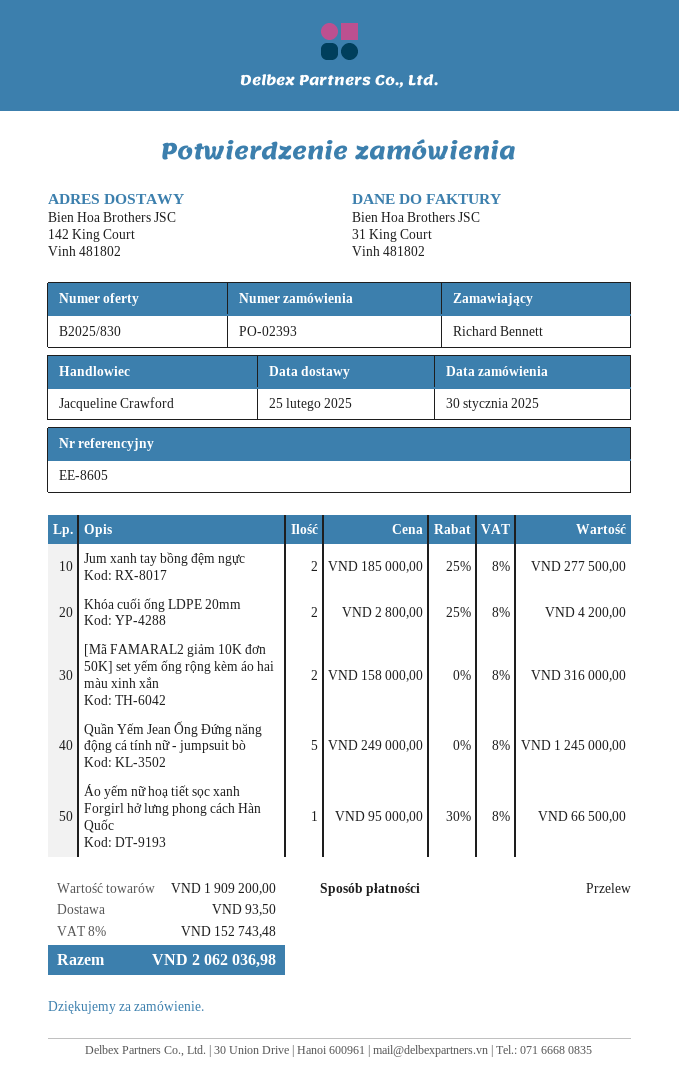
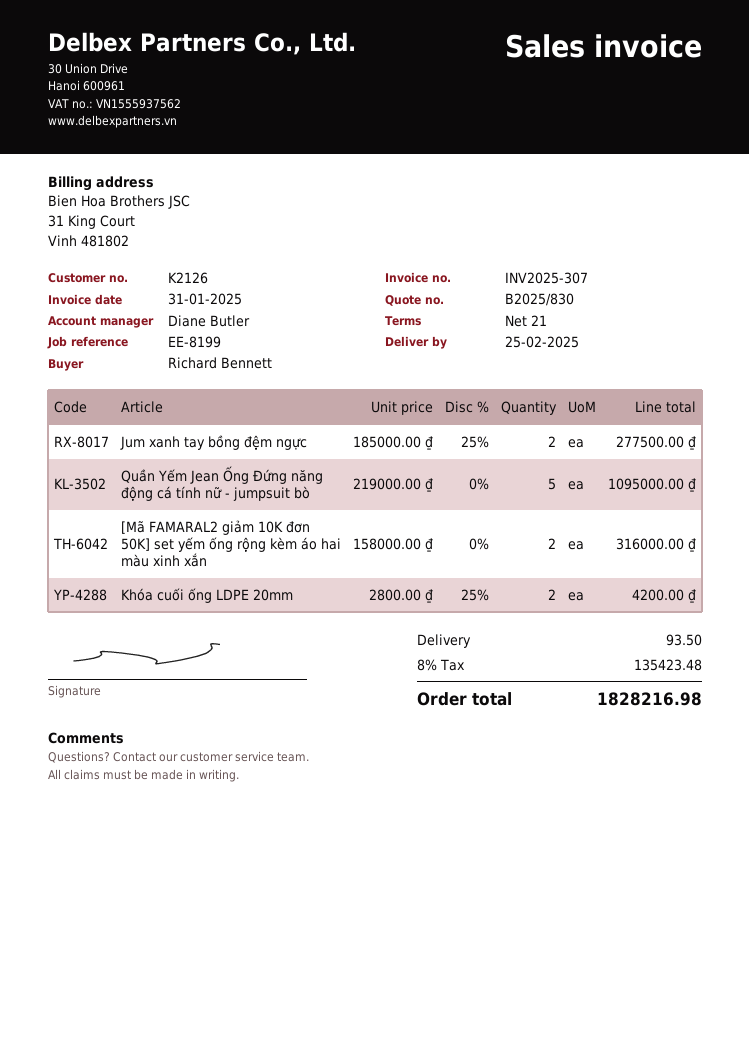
reference: EE-8605 -> EE-8199
sales rep: Jacqueline Crawford -> Diane Butler
Quần Yếm Jean Ống Đứng năng động cá tính nữ - jumpsuit bò: 5 x 249000.00 = 1245000.00 -> 5 x 219000.00 = 1095000.00
Áo yếm nữ hoạ tiết sọc xanh Forgirl hở lưng phong cách Hàn Quốc: 1 x 95000.00 - 30% = 66500.00 -> none
tax: 8% = 152743.48 -> 8% = 135423.48
total: 2062036.98 -> 1828216.98

